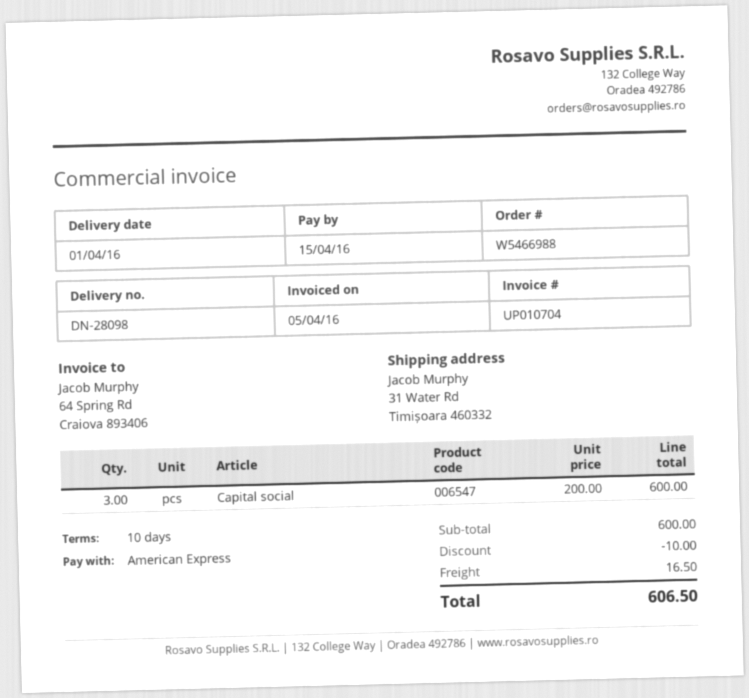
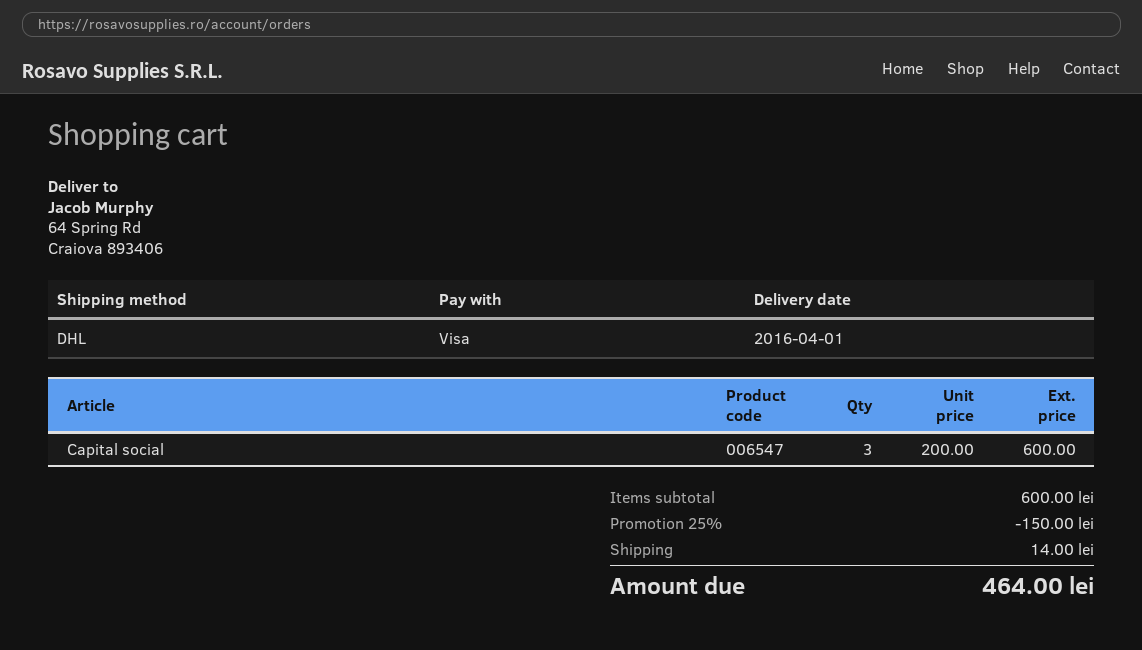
payment method: American Express -> Visa
ship to: 31 Water Rd, Timișoara 460332 -> 64 Spring Rd, Craiova 893406
discount: 10.00 -> 150.00
shipping: 16.50 -> 14.00
total: 606.50 -> 464.00

